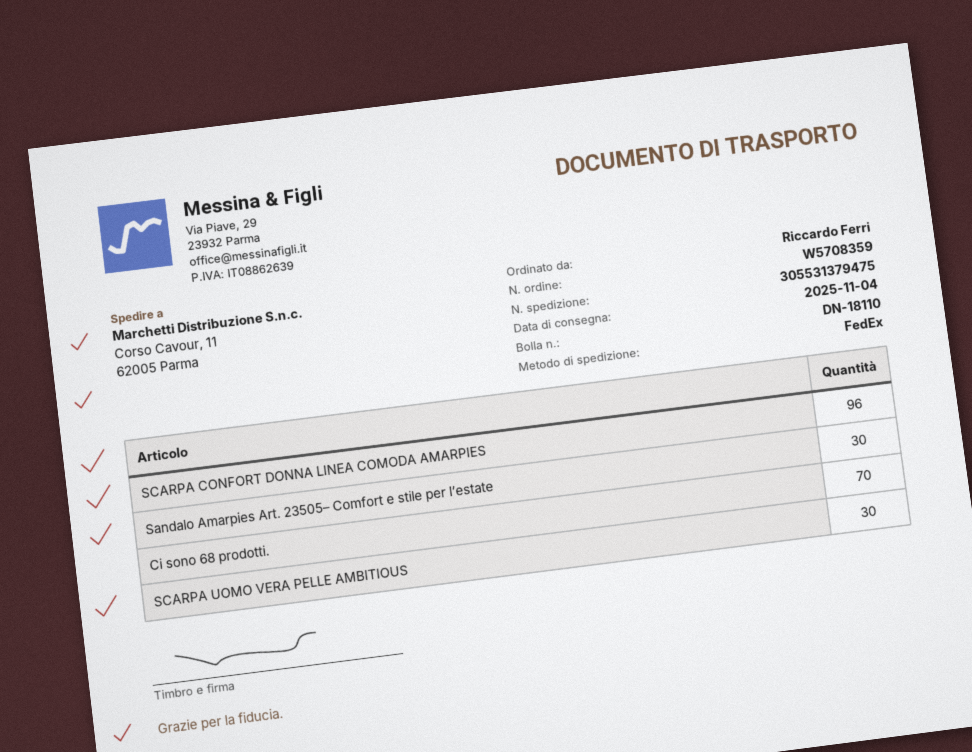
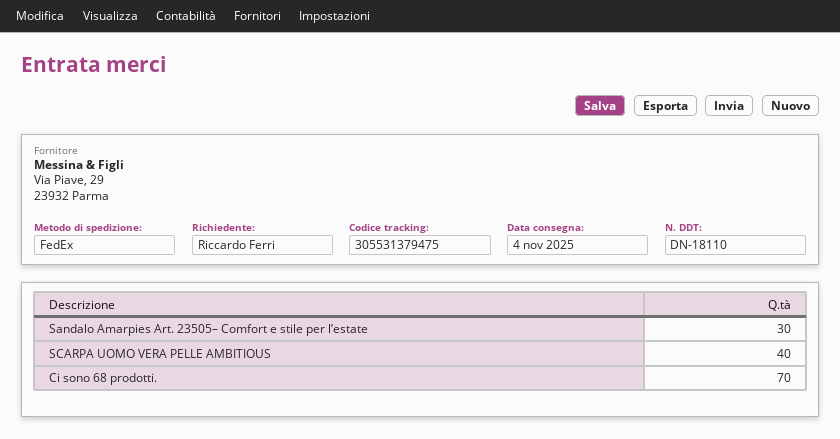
SCARPA CONFORT DONNA LINEA COMODA AMARPIES: 96 -> none
SCARPA UOMO VERA PELLE AMBITIOUS: 30 -> 40

